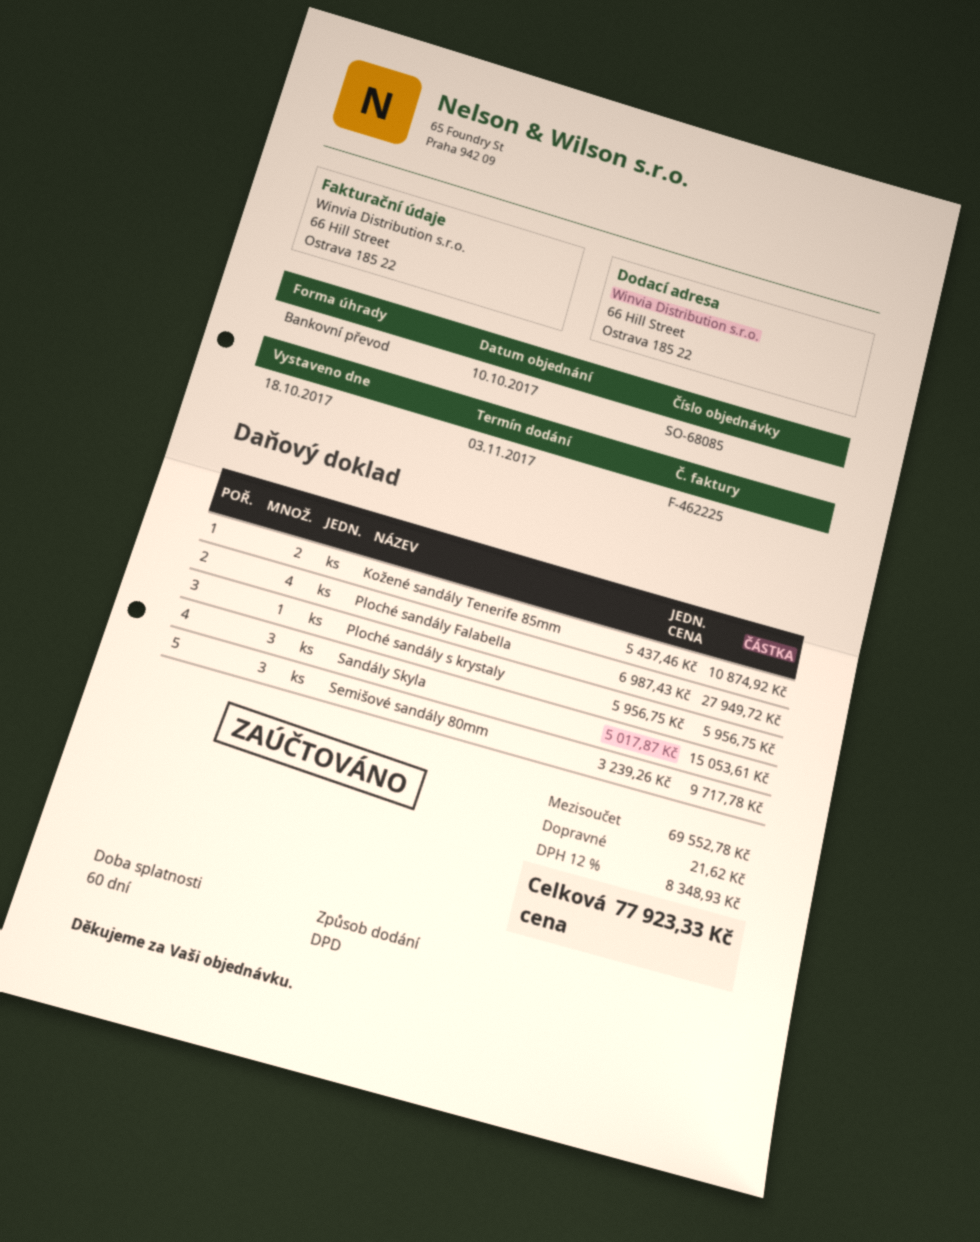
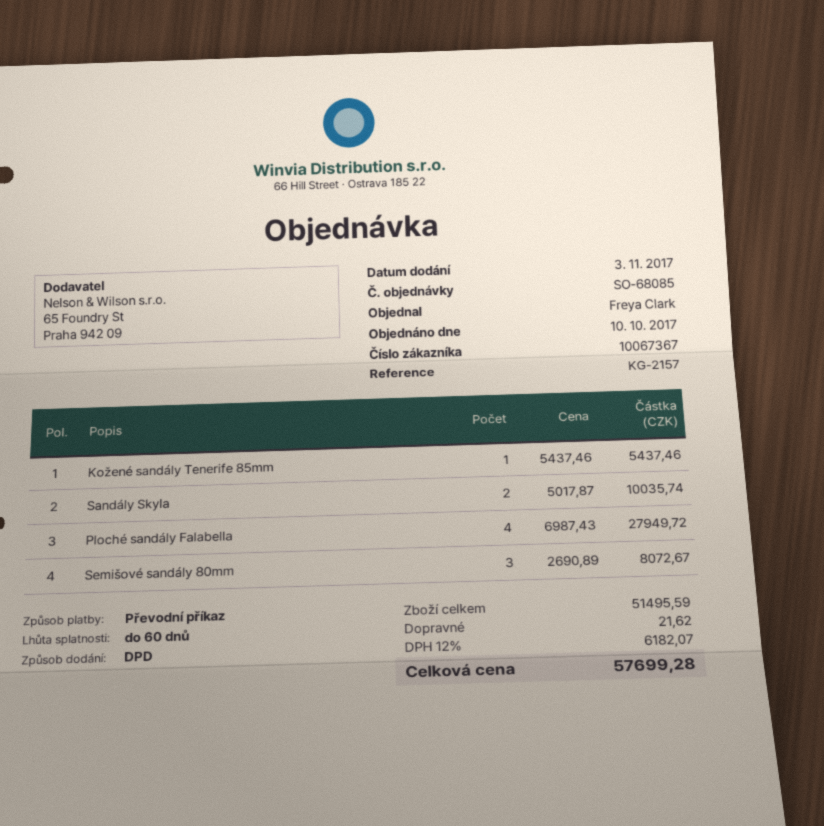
Kožené sandály Tenerife 85mm: 2 x 5437.46 = 10874.92 -> 1 x 5437.46 = 5437.46
Ploché sandály s krystaly: 1 x 5956.75 = 5956.75 -> none
Sandály Skyla: 3 x 5017.87 = 15053.61 -> 2 x 5017.87 = 10035.74
Semišové sandály 80mm: 3 x 3239.26 = 9717.78 -> 3 x 2690.89 = 8072.67
subtotal: 69552.78 -> 51495.59
tax: 12% = 8348.93 -> 12% = 6182.07
total: 77923.33 -> 57699.28

